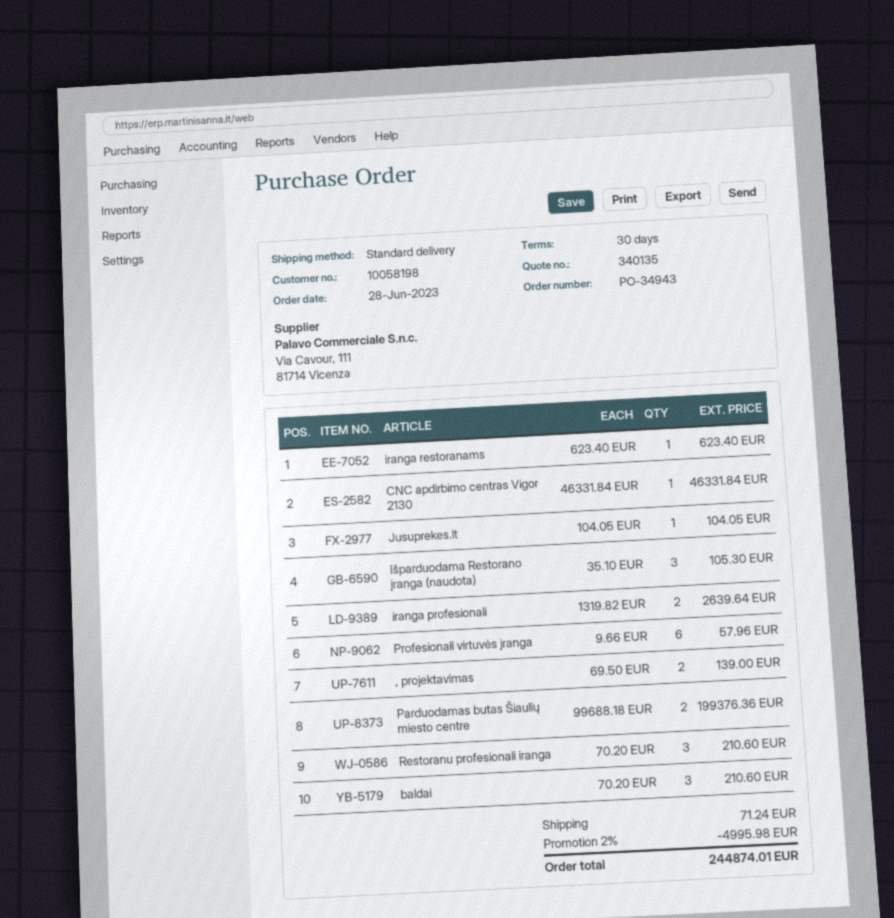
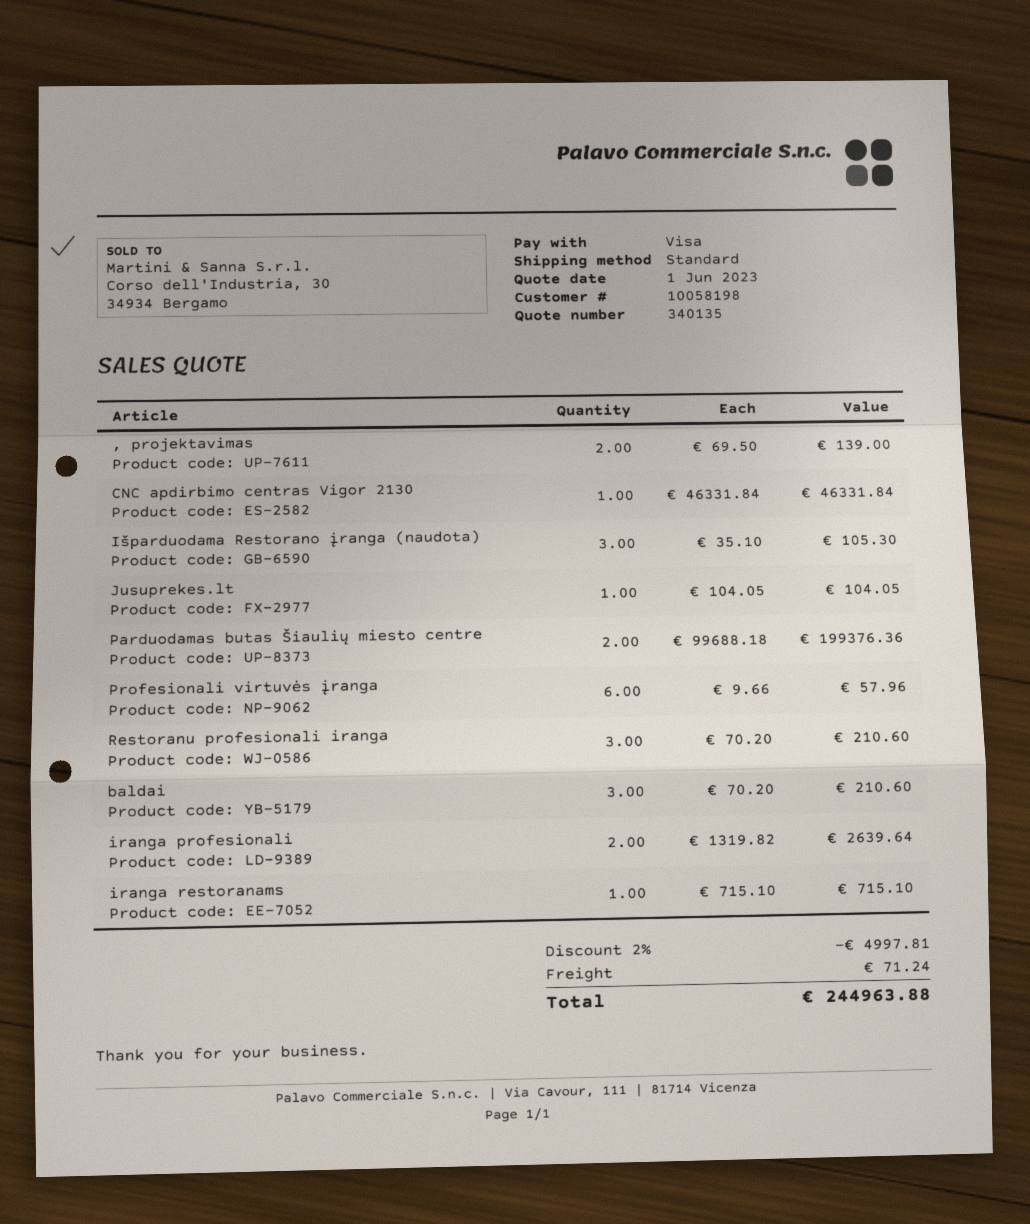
iranga restoranams: 1 x 623.40 = 623.40 -> 1 x 715.10 = 715.10
discount: 2% = 4995.98 -> 2% = 4997.81
total: 244874.01 -> 244963.88

